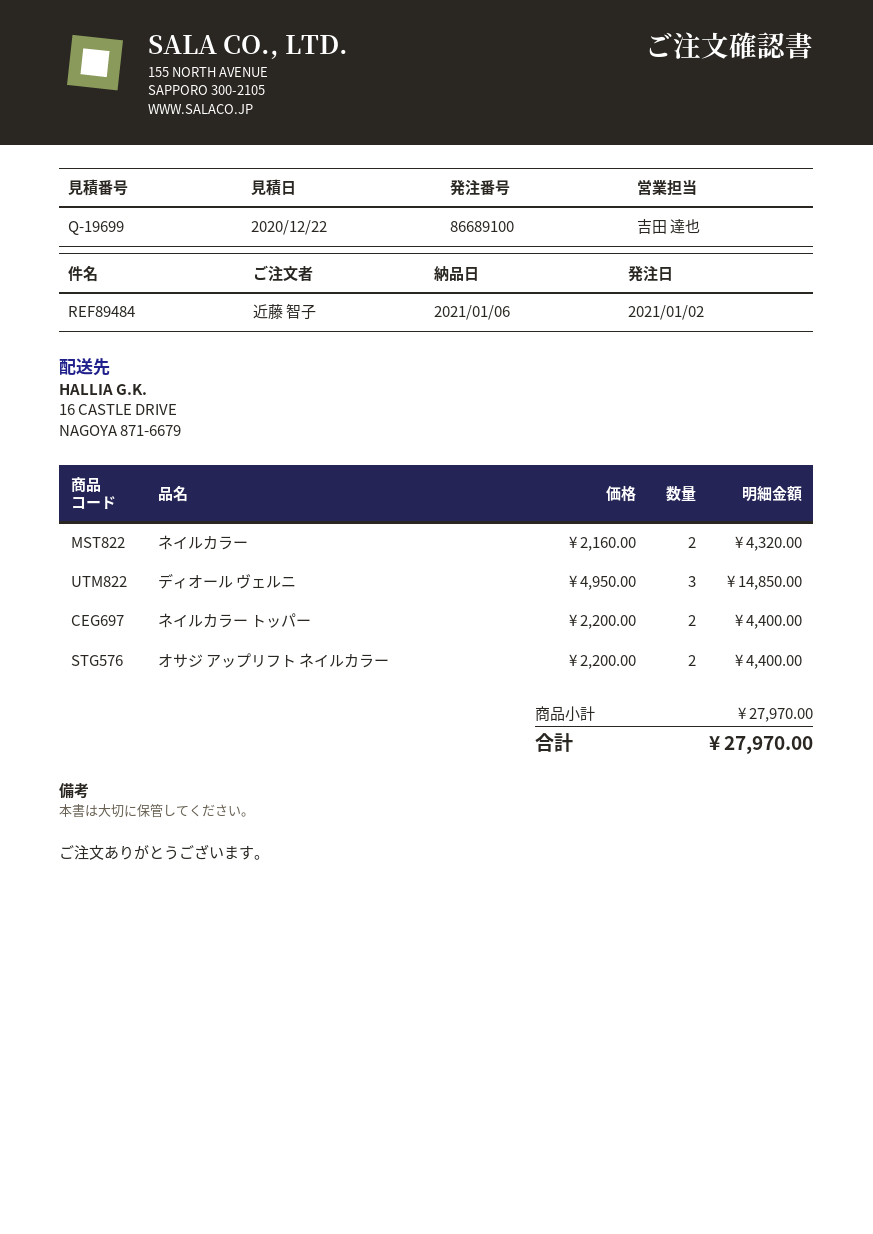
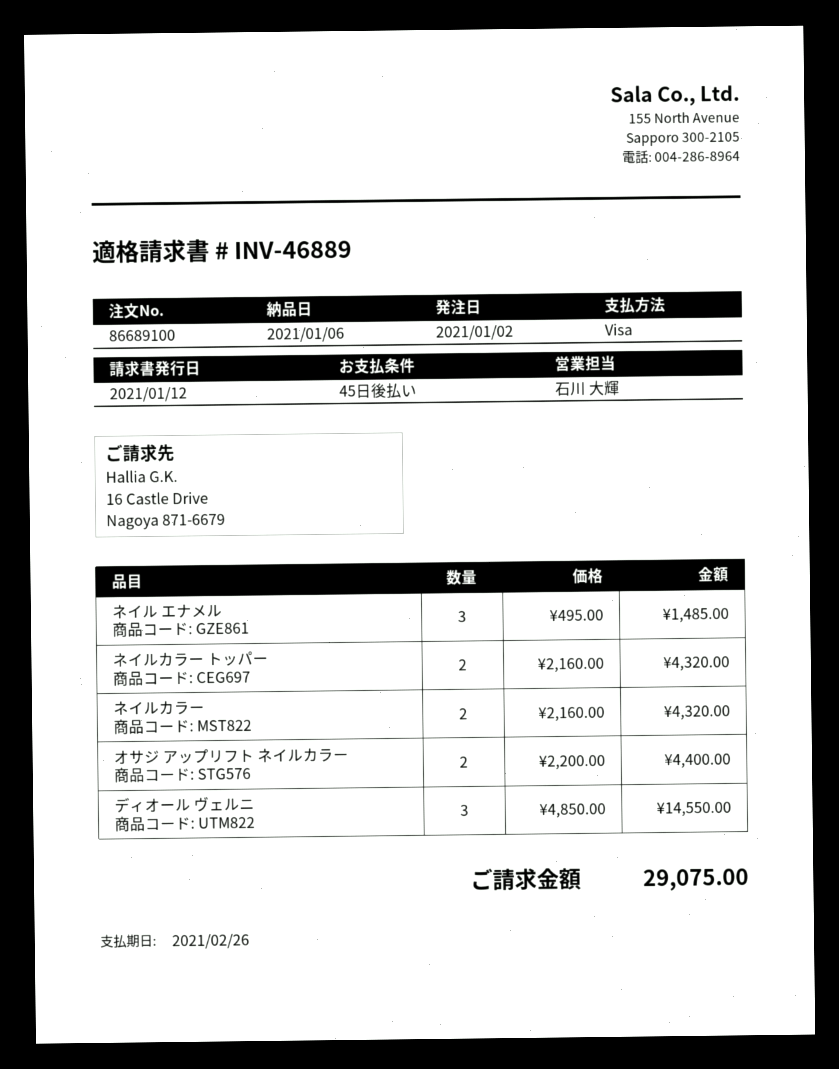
sales rep: 吉田 達也 -> 石川 大輝
ディオール ヴェルニ: 3 x 4950.00 = 14850.00 -> 3 x 4850.00 = 14550.00
ネイルカラー トッパー: 2 x 2200.00 = 4400.00 -> 2 x 2160.00 = 4320.00
ネイル エナメル: none -> 3 x 495.00 = 1485.00
total: 27970.00 -> 29075.00

